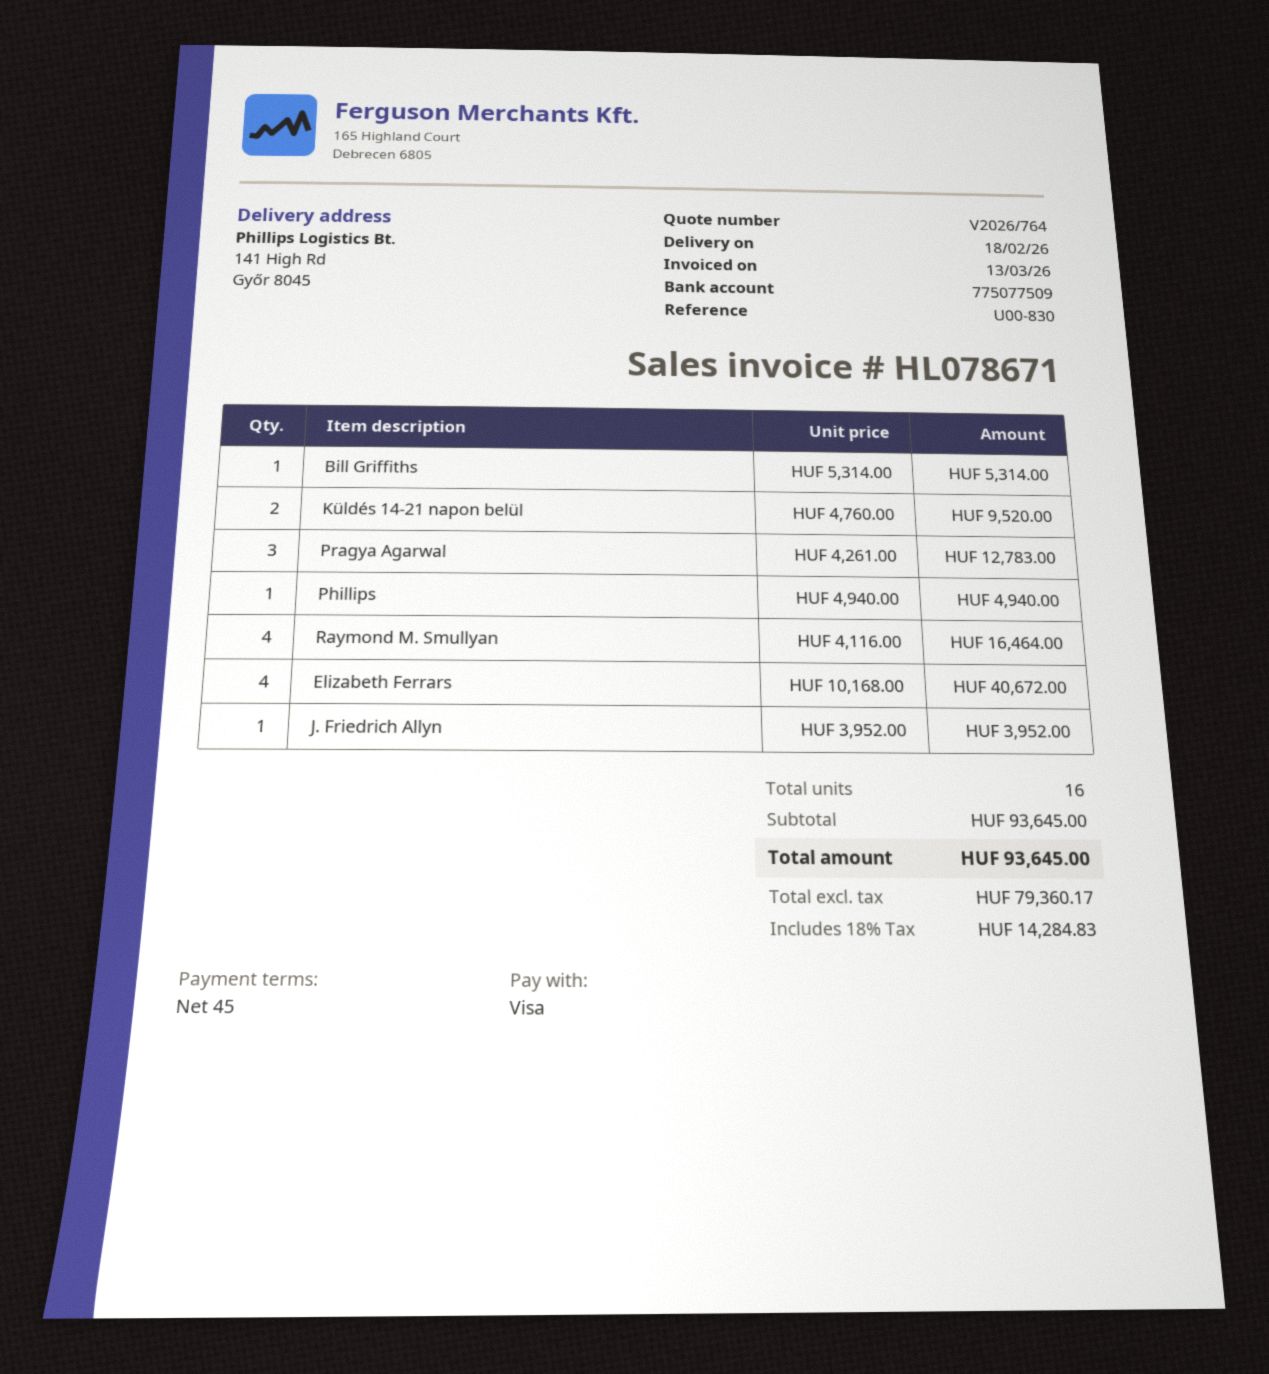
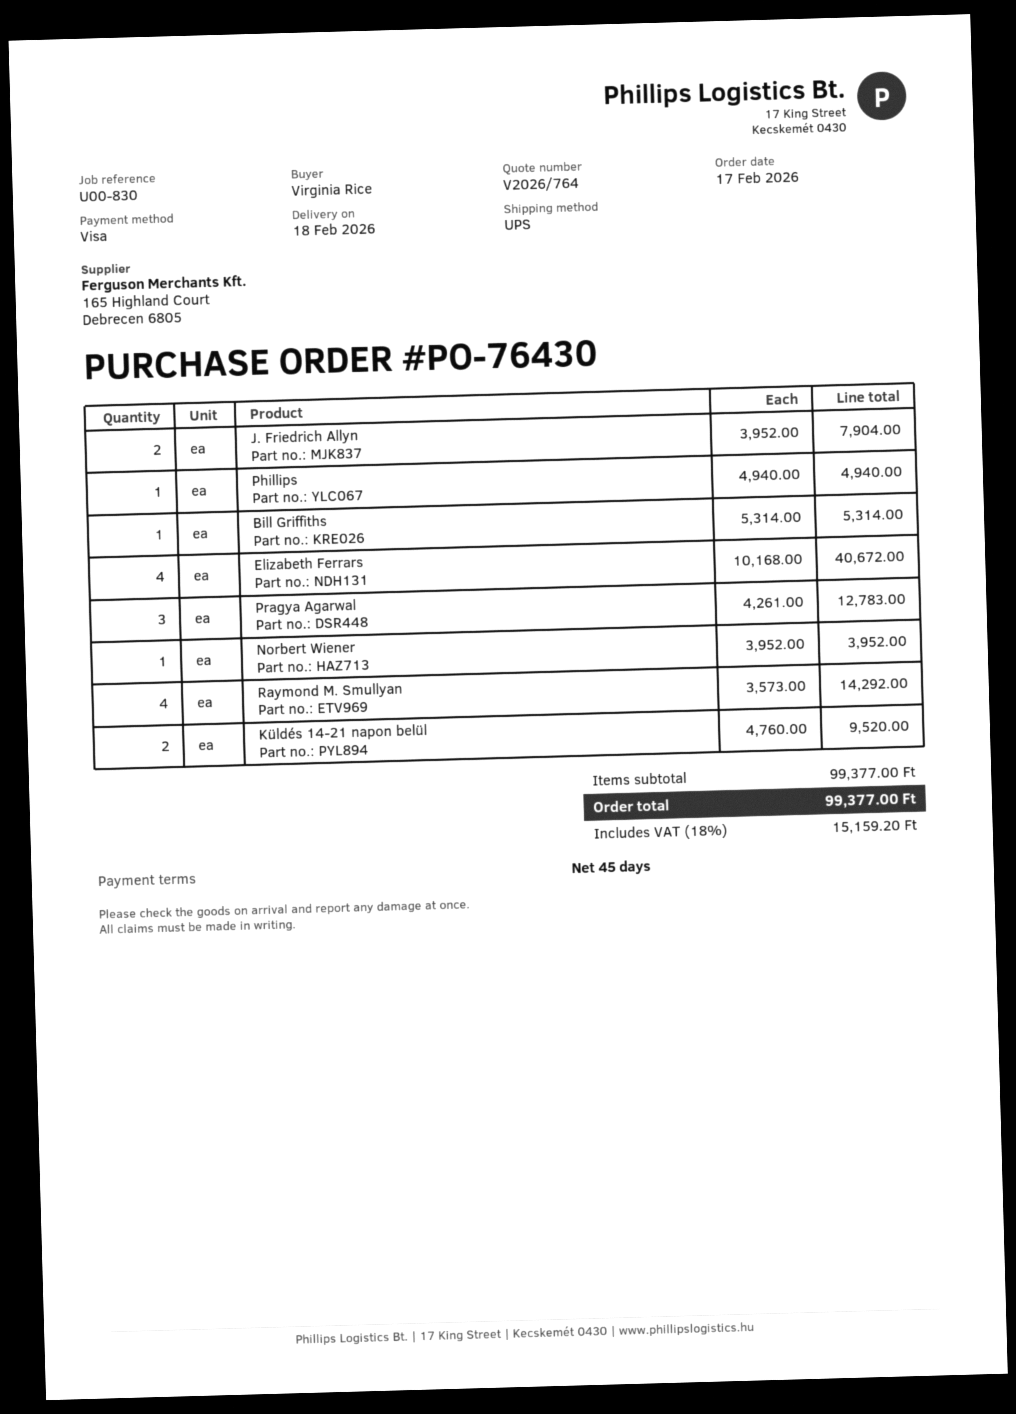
Raymond M. Smullyan: 4 x 4116.00 = 16464.00 -> 4 x 3573.00 = 14292.00
J. Friedrich Allyn: 1 x 3952.00 = 3952.00 -> 2 x 3952.00 = 7904.00
Norbert Wiener: none -> 1 x 3952.00 = 3952.00
subtotal: 93645.00 -> 99377.00
tax: 18% = 14284.83 -> 18% = 15159.20
total: 93645.00 -> 99377.00

